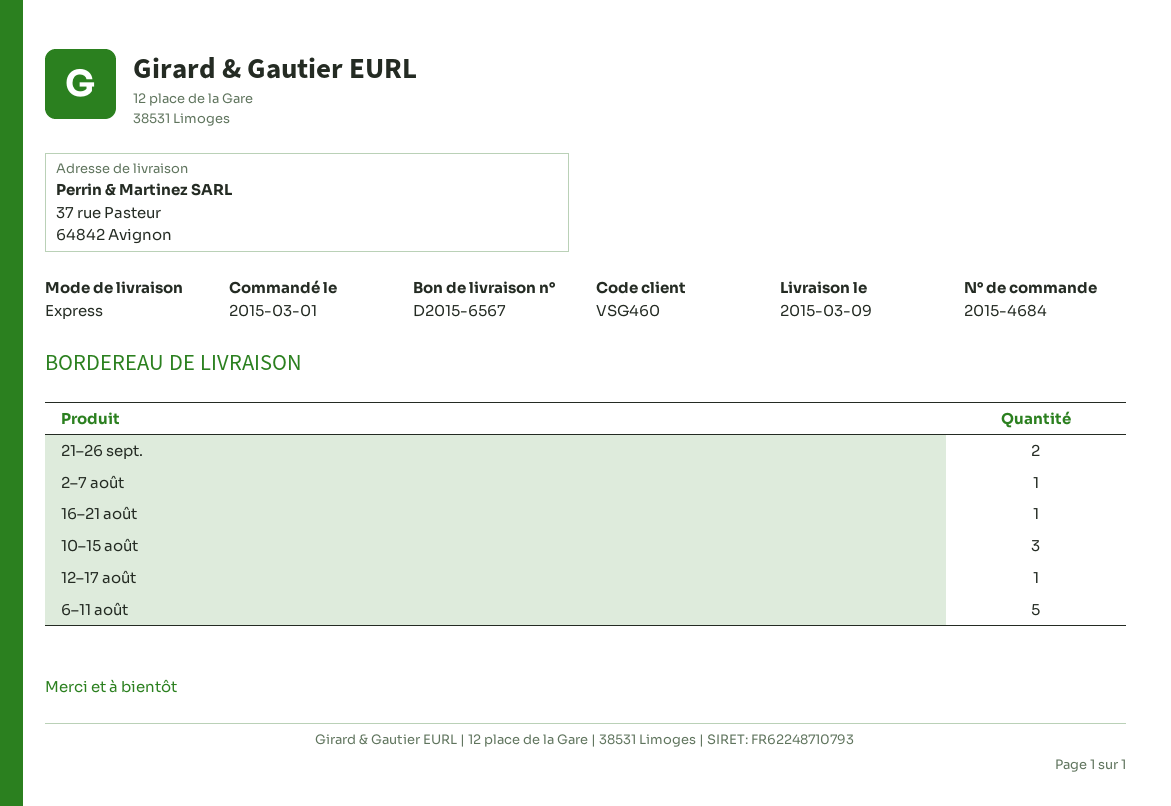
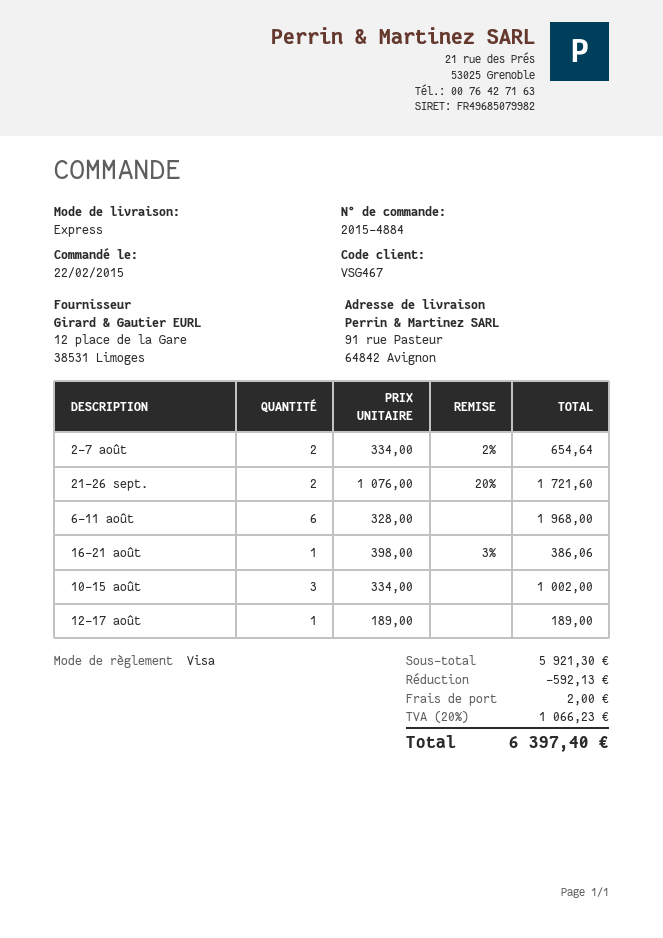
order number: 2015-4684 -> 2015-4884
order date: 2015-03-01 -> 2015-02-22
customer number: VSG460 -> VSG467
ship to: 37 rue Pasteur, 64842 Avignon -> 91 rue Pasteur, 64842 Avignon
2–7 août: 1 -> 2
6–11 août: 5 -> 6

